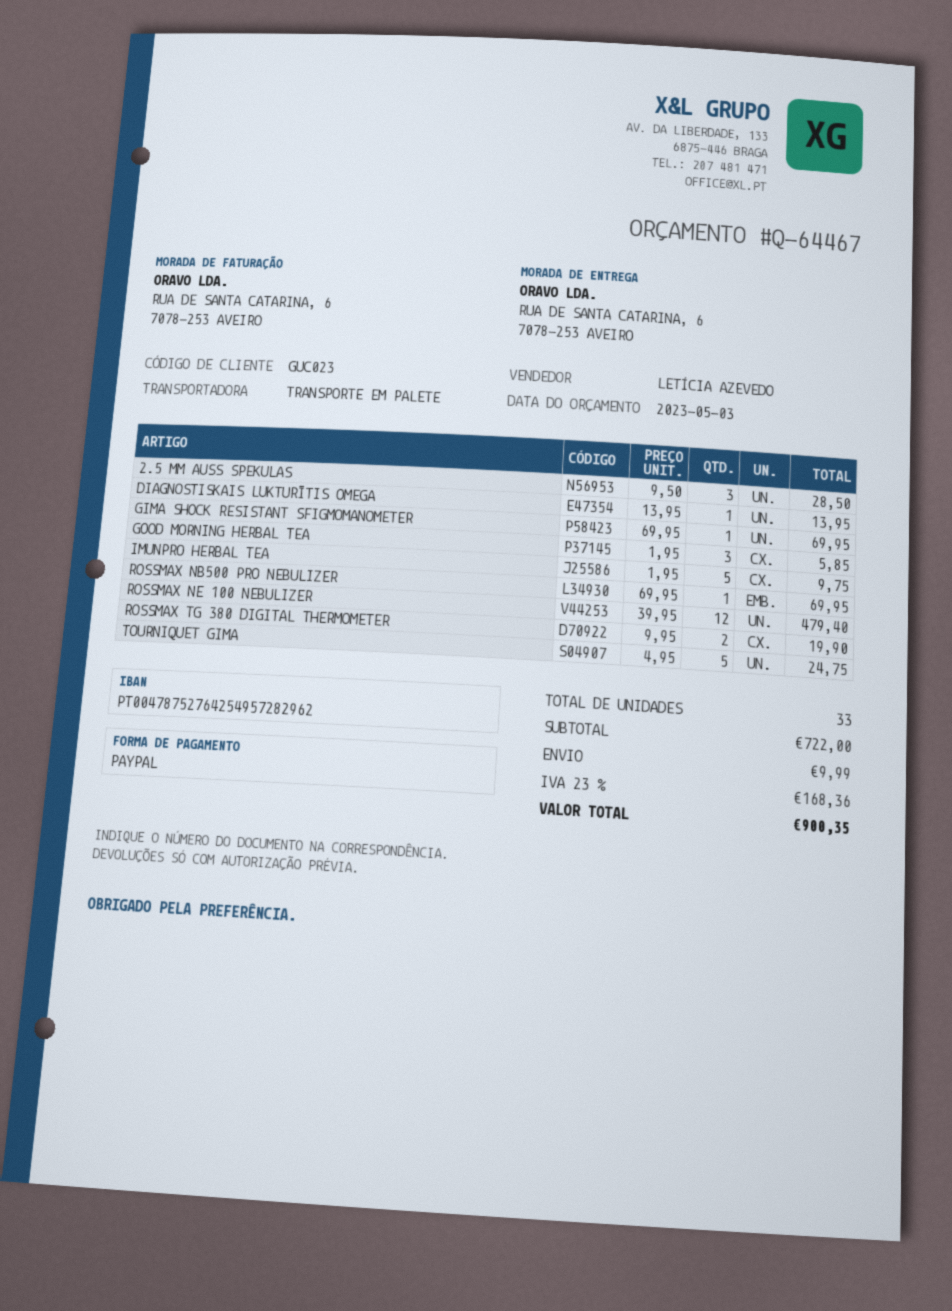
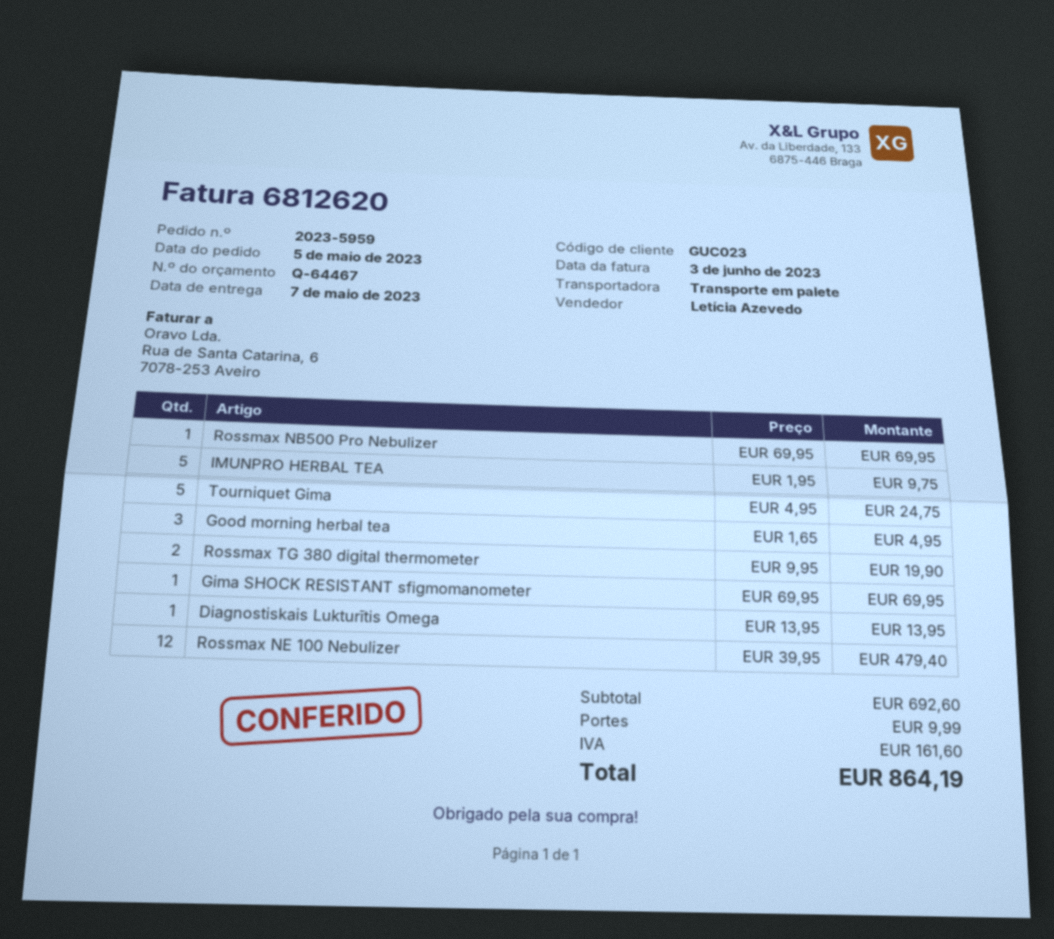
2.5 MM AUSS SPEKULAS: 3 x 9.50 = 28.50 -> none
GOOD MORNING HERBAL TEA: 3 x 1.95 = 5.85 -> 3 x 1.65 = 4.95
subtotal: 722.00 -> 692.60
tax: 168.36 -> 161.60
total: 900.35 -> 864.19

